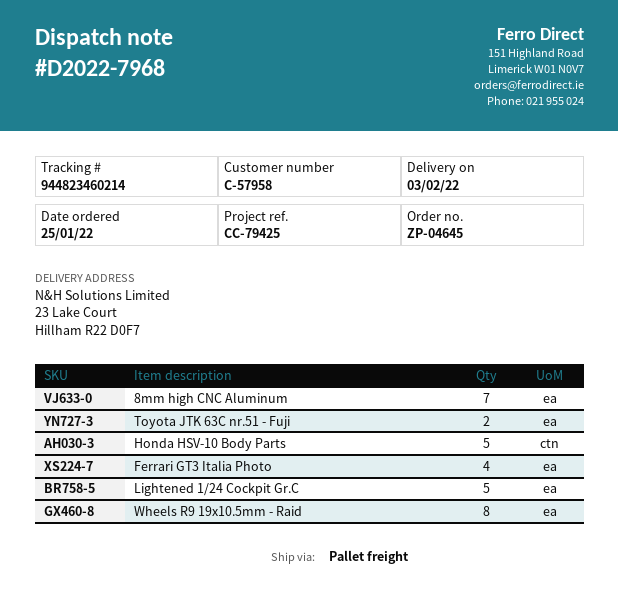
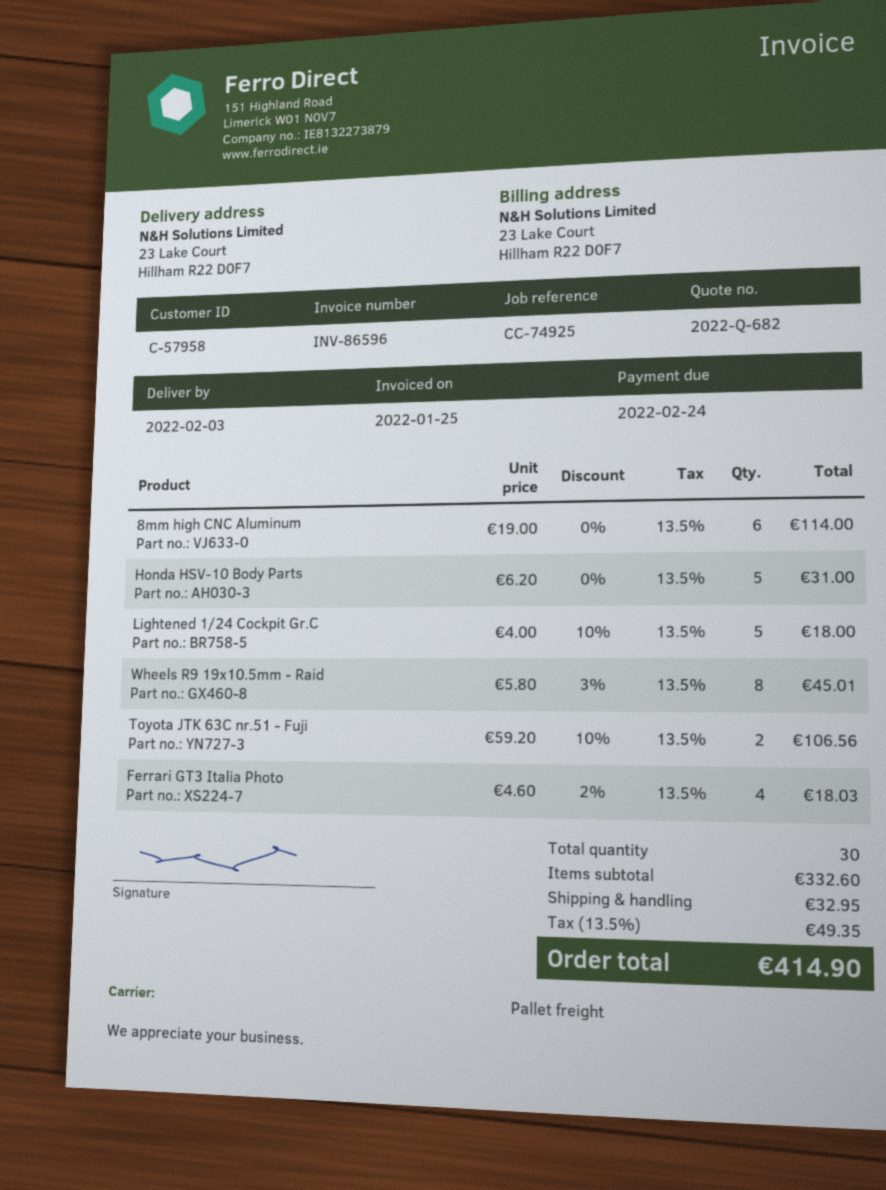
reference: CC-79425 -> CC-74925
8mm high CNC Aluminum: 7 -> 6

